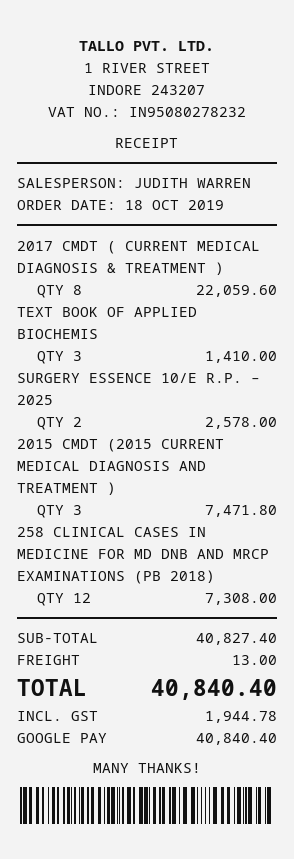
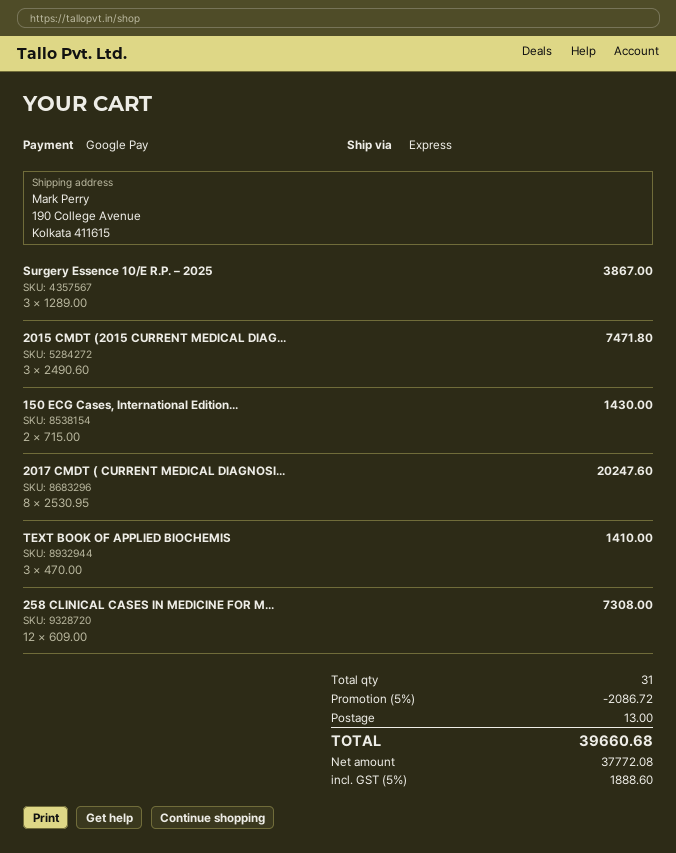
2017 CMDT ( CURRENT MEDICAL DIAGNOSIS & TREATMENT ): 8 for 22059.60 -> 8 for 20247.60
SURGERY ESSENCE 10/E R.P. – 2025: 2 for 2578.00 -> 3 for 3867.00
150 ECG Cases, International Edition...: none -> 2 for 1430.00
discount: none -> 5% = 2086.72
tax: 1944.78 -> 1888.60
total: 40840.40 -> 39660.68

